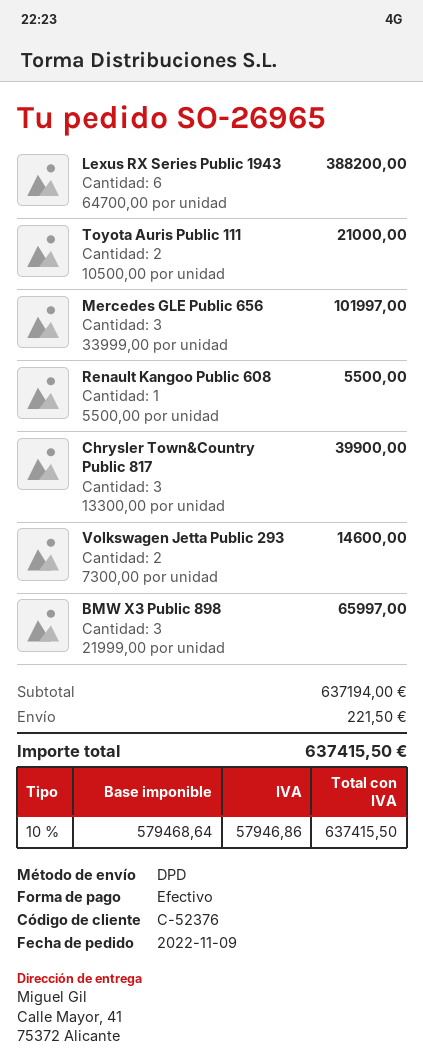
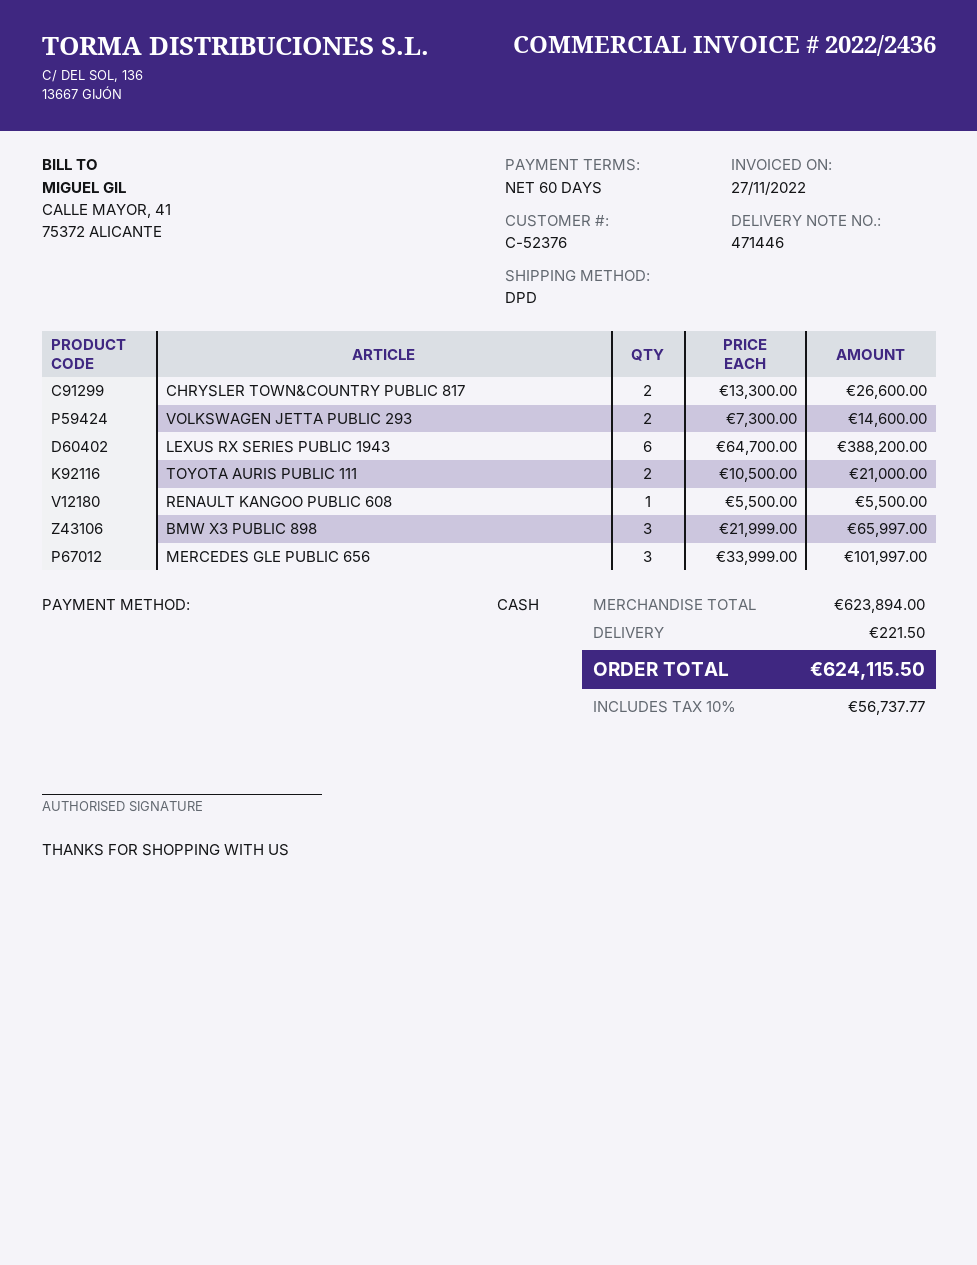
Chrysler Town&Country Public 817: 3 x 13300.00 = 39900.00 -> 2 x 13300.00 = 26600.00
subtotal: 637194.00 -> 623894.00
tax: 10% = 57946.86 -> 10% = 56737.77
total: 637415.50 -> 624115.50

